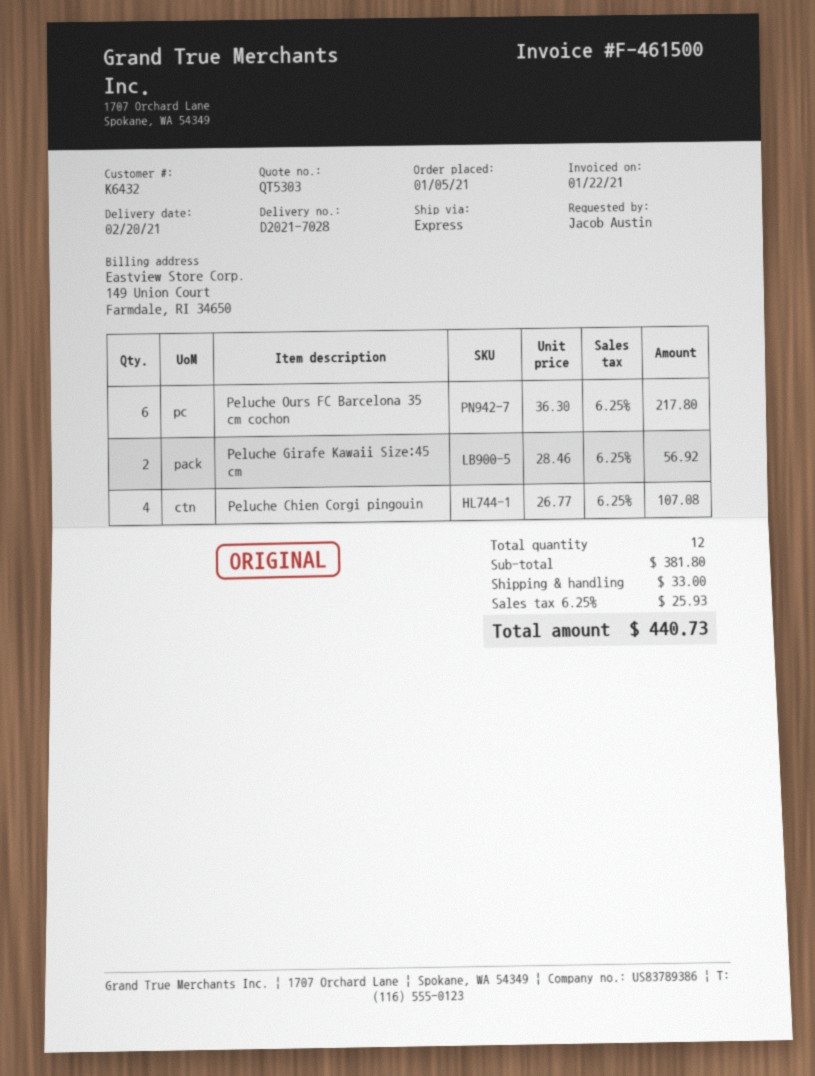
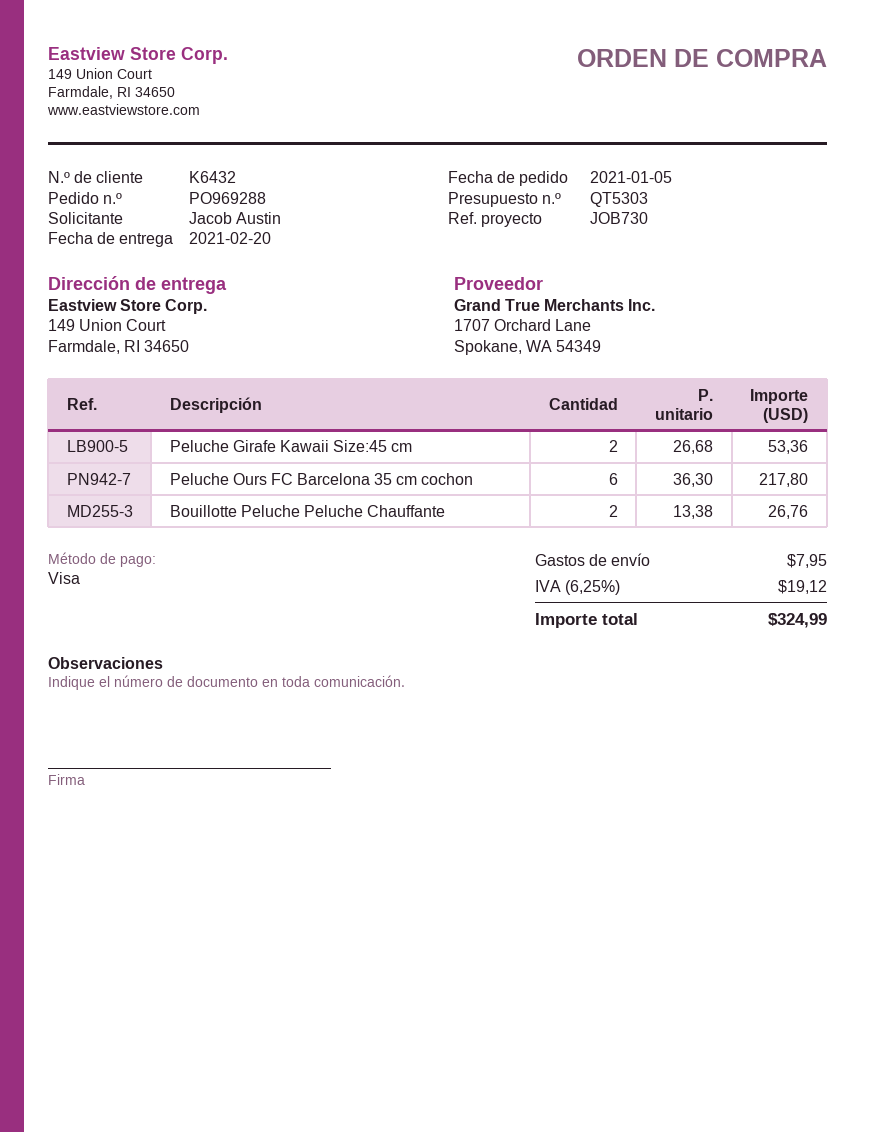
Peluche Girafe Kawaii Size:45 cm: 2 x 28.46 = 56.92 -> 2 x 26.68 = 53.36
Peluche Chien Corgi pingouin: 4 x 26.77 = 107.08 -> none
Bouillotte Peluche Peluche Chauffante: none -> 2 x 13.38 = 26.76
shipping: 33.00 -> 7.95
tax: 6.25% = 25.93 -> 6.25% = 19.12
total: 440.73 -> 324.99

